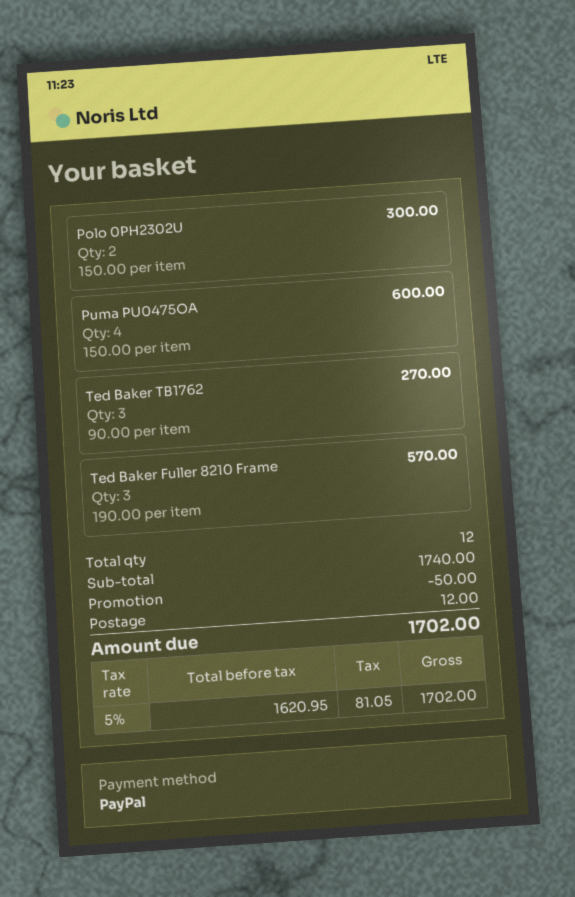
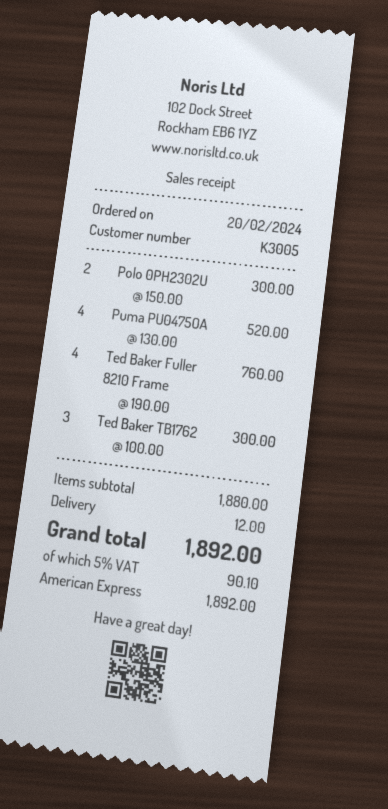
payment method: PayPal -> American Express
Puma PU0475OA: 4 x 150.00 = 600.00 -> 4 x 130.00 = 520.00
Ted Baker TB1762: 3 x 90.00 = 270.00 -> 3 x 100.00 = 300.00
Ted Baker Fuller 8210 Frame: 3 x 190.00 = 570.00 -> 4 x 190.00 = 760.00
subtotal: 1740.00 -> 1880.00
discount: 50.00 -> none
tax: 5% = 81.05 -> 5% = 90.10
total: 1702.00 -> 1892.00

